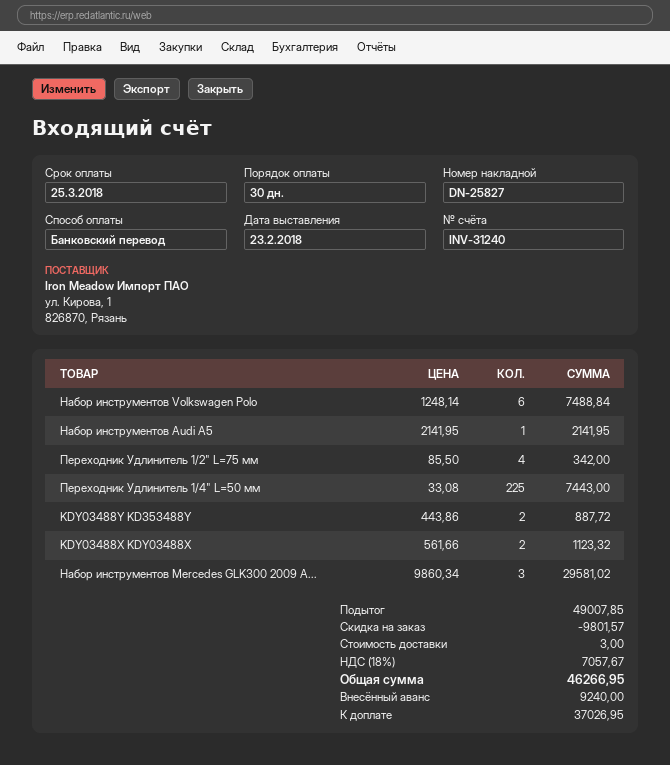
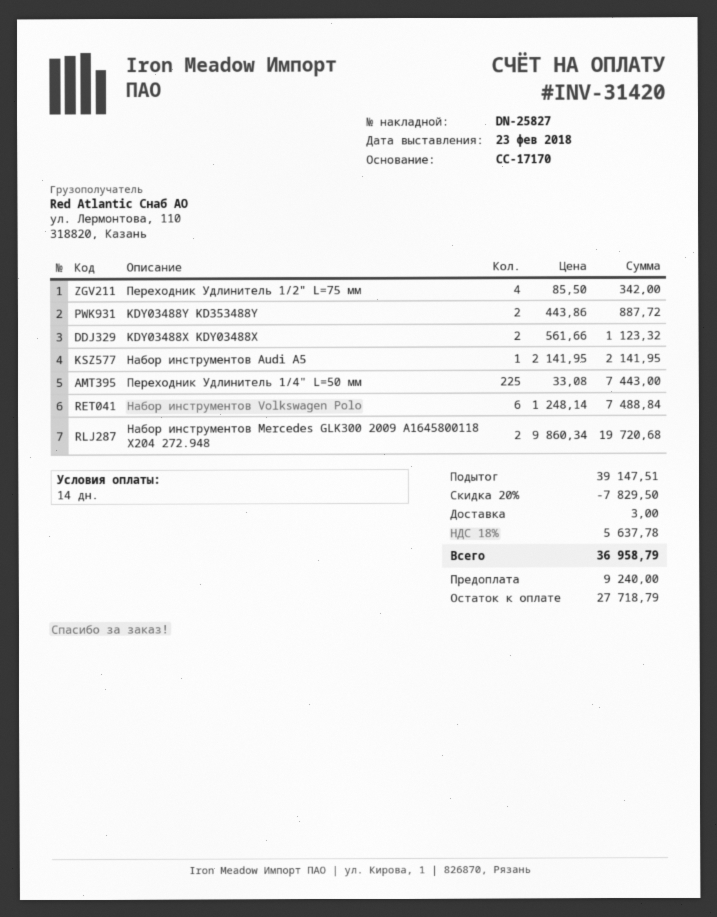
invoice number: INV-31240 -> INV-31420
payment terms: 30 days -> 14 days
Набор инструментов Mercedes GLK300 2009 A...: 3 x 9860.34 = 29581.02 -> 2 x 9860.34 = 19720.68
subtotal: 49007.85 -> 39147.51
discount: 9801.57 -> 7829.50
tax: 18% = 7057.67 -> 18% = 5637.78
total: 46266.95 -> 36958.79
balance: 37026.95 -> 27718.79

